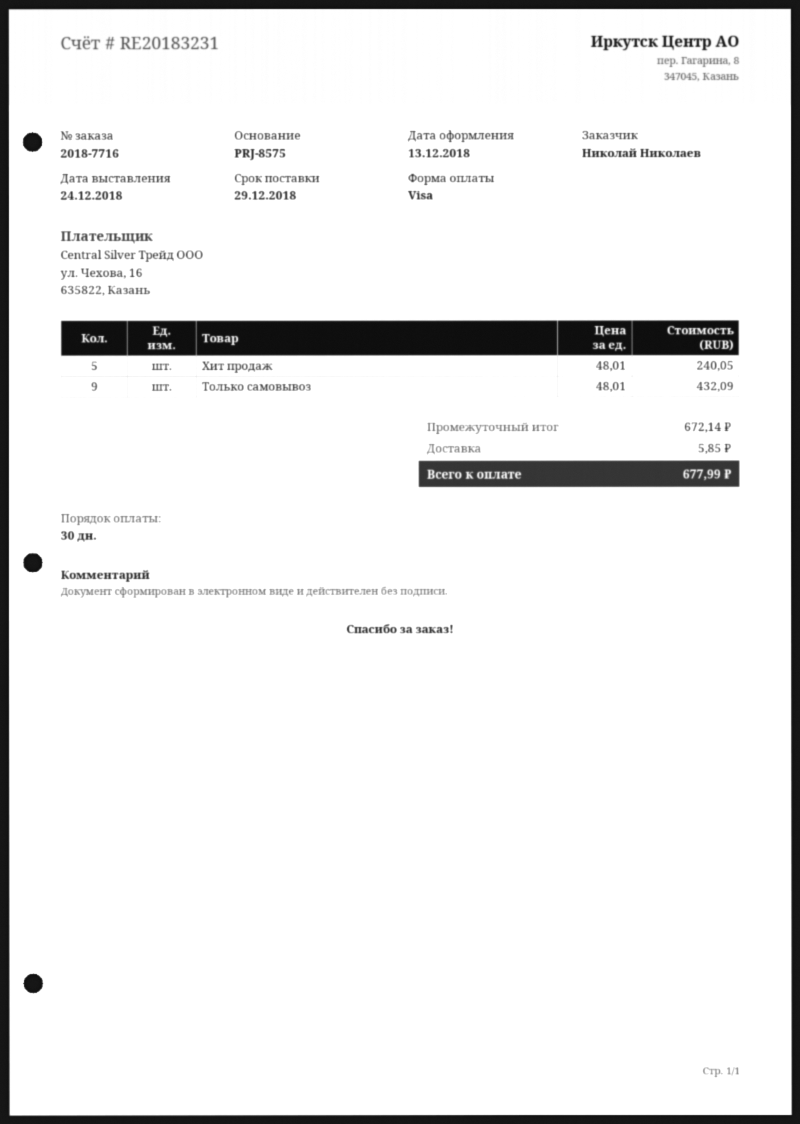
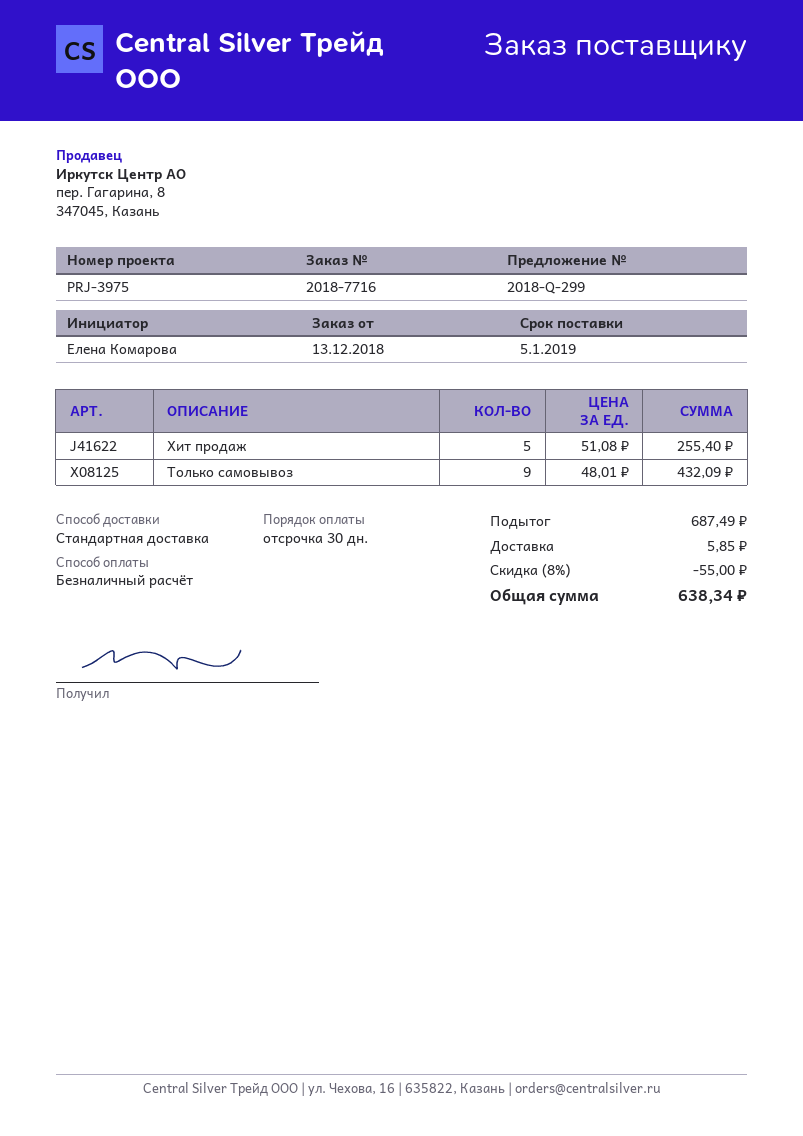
delivery date: 2018-12-29 -> 2019-01-05
reference: PRJ-8575 -> PRJ-3975
ordered by: Николай Николаев -> Елена Комарова
payment method: Visa -> bank transfer
Хит продаж: 5 x 48.01 = 240.05 -> 5 x 51.08 = 255.40
subtotal: 672.14 -> 687.49
discount: none -> 8% = 55.00
total: 677.99 -> 638.34

